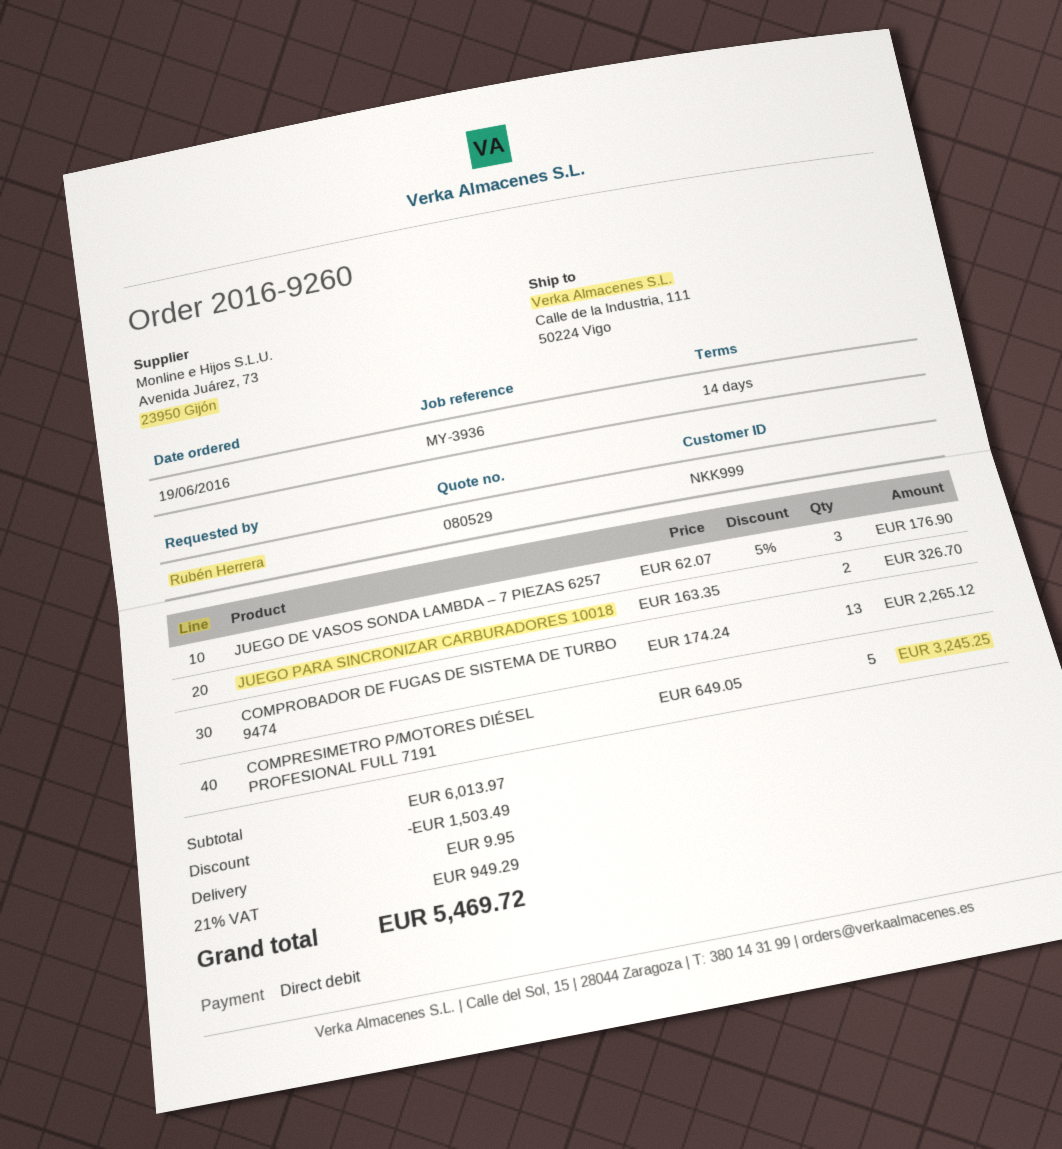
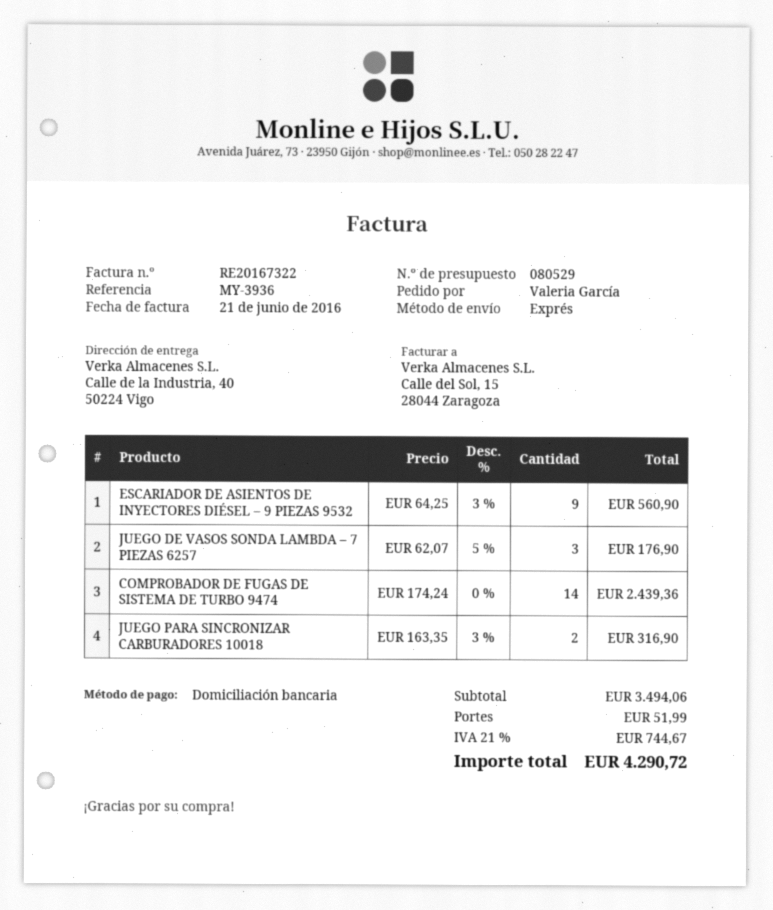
ordered by: Rubén Herrera -> Valeria García
ship to: Calle de la Industria, 111, 50224 Vigo -> Calle de la Industria, 40, 50224 Vigo
JUEGO PARA SINCRONIZAR CARBURADORES 10018: 2 x 163.35 = 326.70 -> 2 x 163.35 - 3% = 316.90
COMPROBADOR DE FUGAS DE SISTEMA DE TURBO 9474: 13 x 174.24 = 2265.12 -> 14 x 174.24 = 2439.36
COMPRESIMETRO P/MOTORES DIÉSEL PROFESIONAL FULL 7191: 5 x 649.05 = 3245.25 -> none
ESCARIADOR DE ASIENTOS DE INYECTORES DIÉSEL – 9 PIEZAS 9532: none -> 9 x 64.25 - 3% = 560.90
subtotal: 6013.97 -> 3494.06
discount: 1503.49 -> none
shipping: 9.95 -> 51.99
tax: 21% = 949.29 -> 21% = 744.67
total: 5469.72 -> 4290.72

